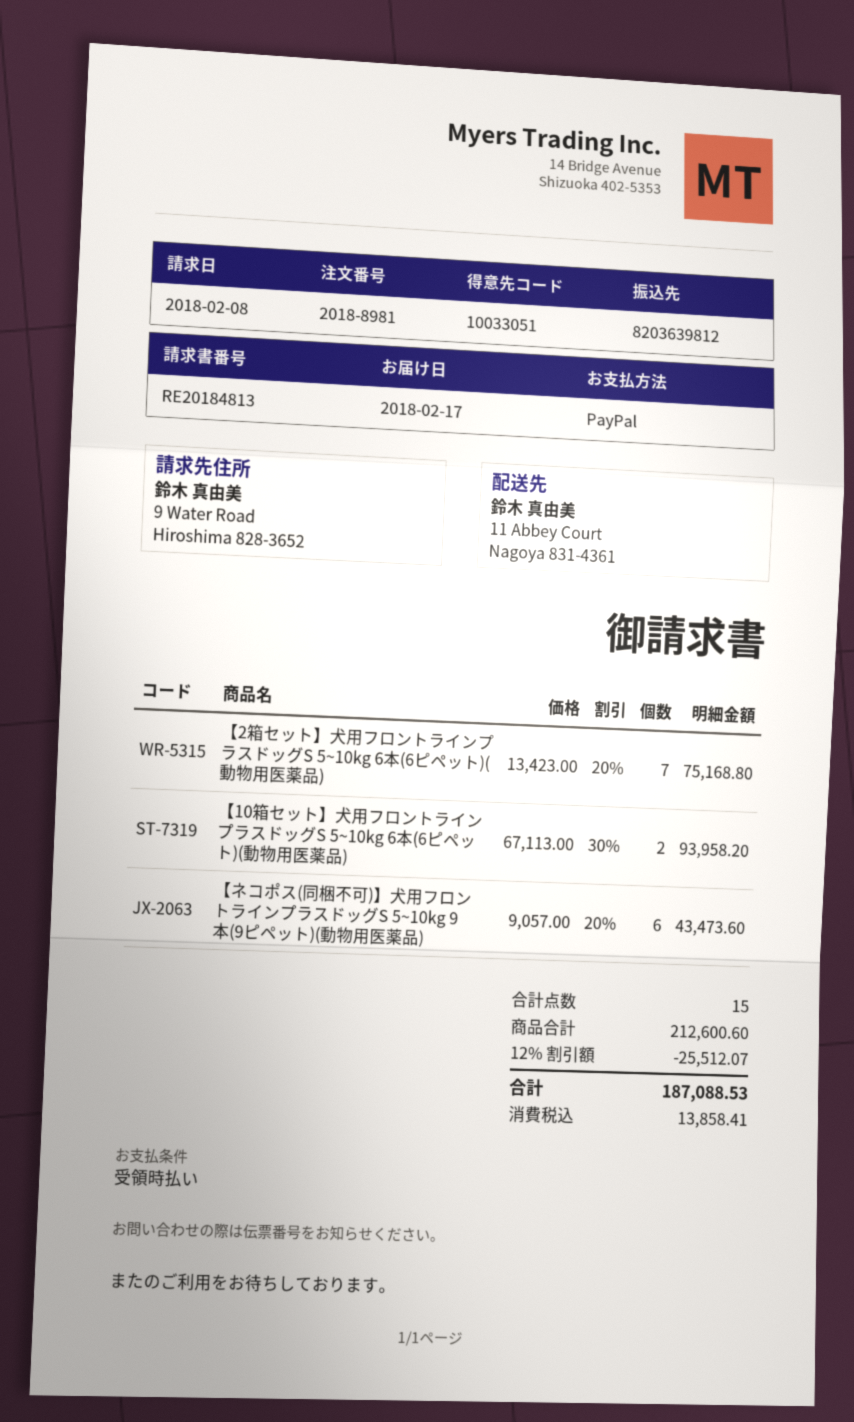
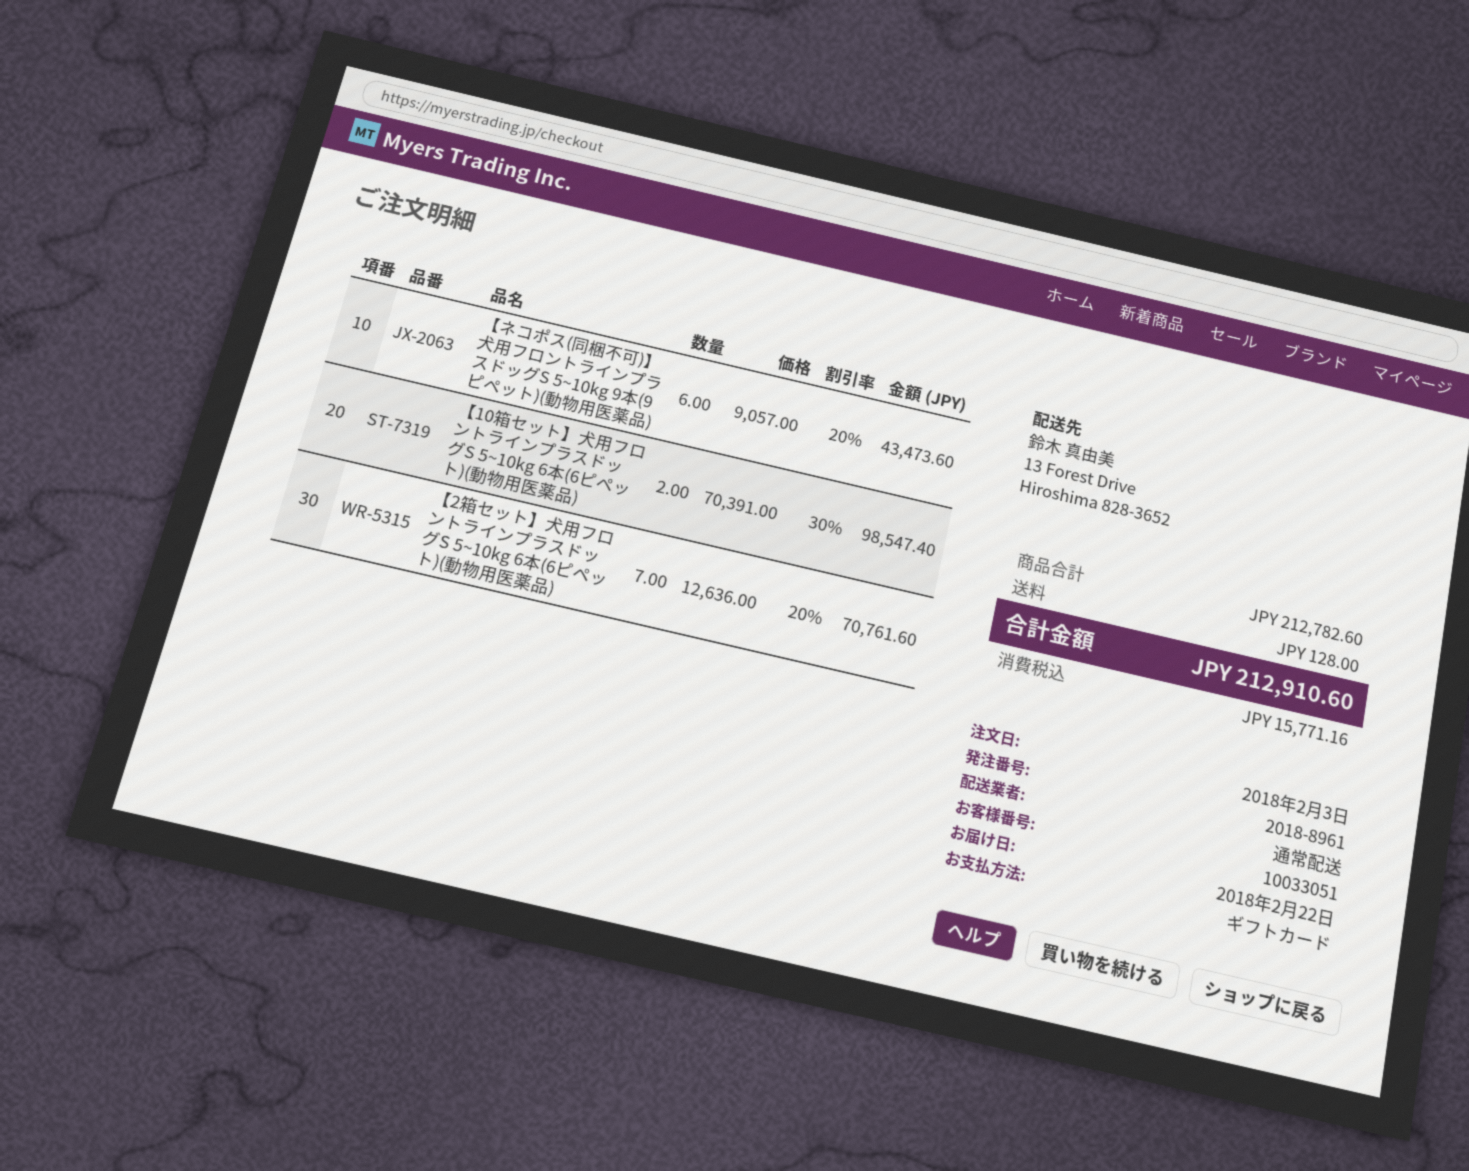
order number: 2018-8981 -> 2018-8961
delivery date: 2018-02-17 -> 2018-02-22
payment method: PayPal -> gift card
ship to: 11 Abbey Court, Nagoya 831-4361 -> 13 Forest Drive, Hiroshima 828-3652
【2箱セット】犬用フロントラインプラスドッグS 5~10kg 6本(6ピペット)(動物用医薬品): 7 x 13423.00 - 20% = 75168.80 -> 7 x 12636.00 - 20% = 70761.60
【10箱セット】犬用フロントラインプラスドッグS 5~10kg 6本(6ピペット)(動物用医薬品): 2 x 67113.00 - 30% = 93958.20 -> 2 x 70391.00 - 30% = 98547.40
subtotal: 212600.60 -> 212782.60
discount: 12% = 25512.07 -> none
shipping: none -> 128.00
tax: 13858.41 -> 15771.16
total: 187088.53 -> 212910.60

